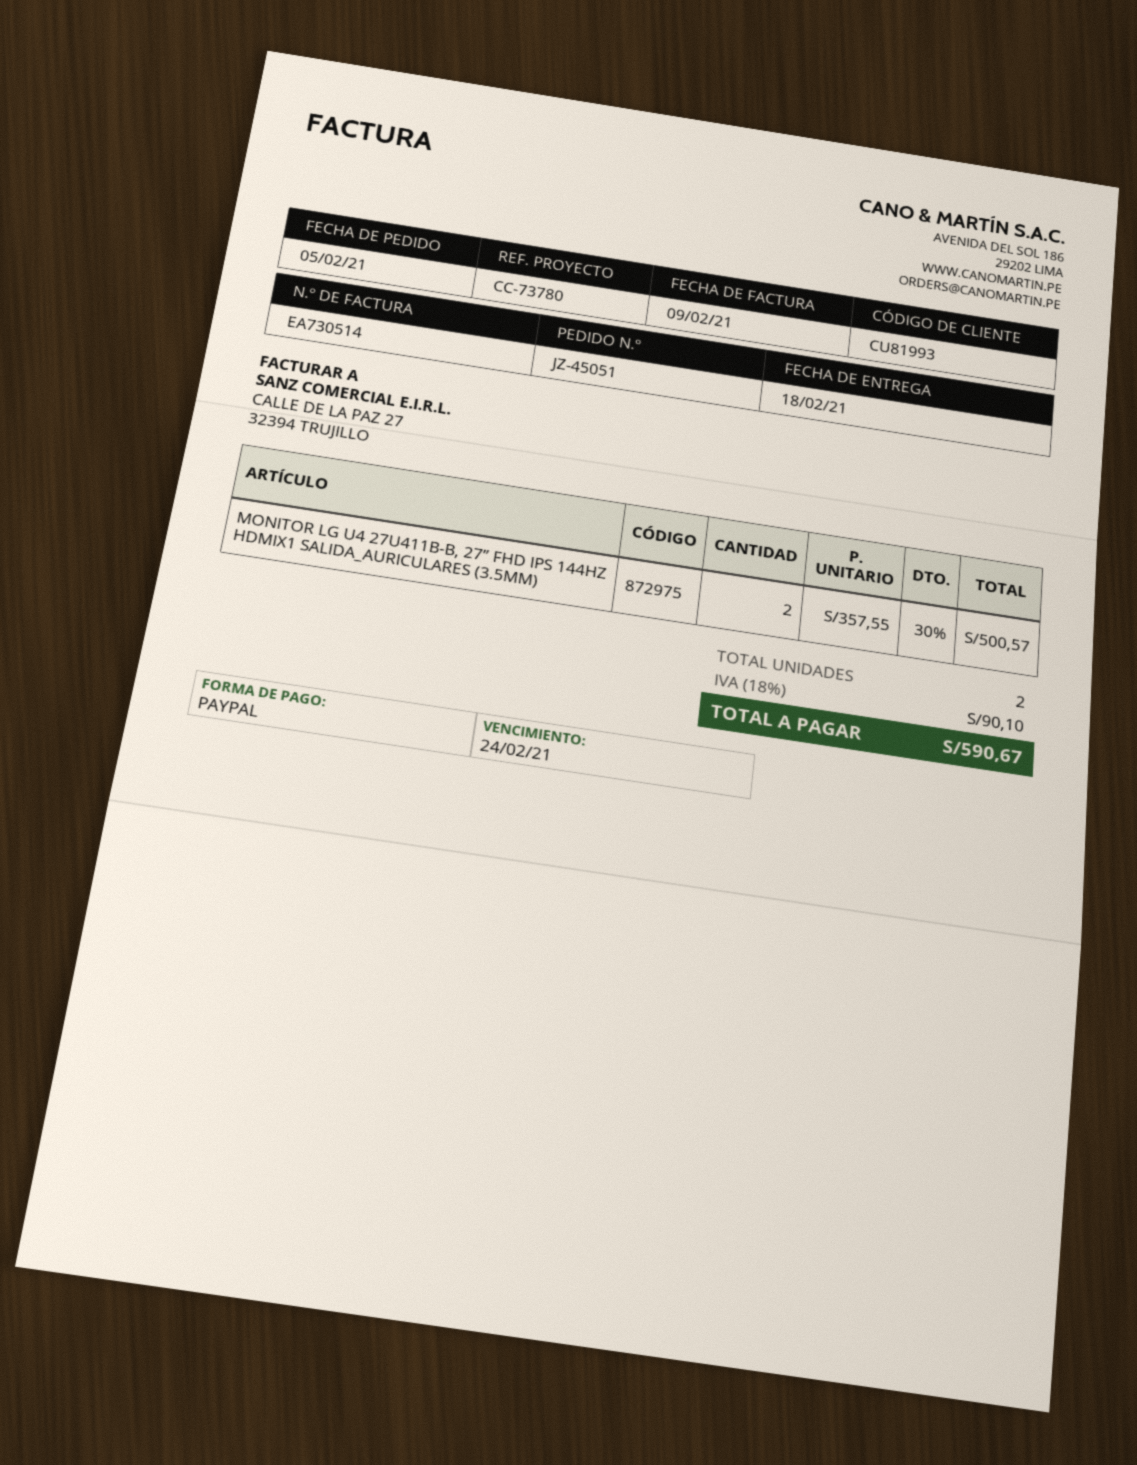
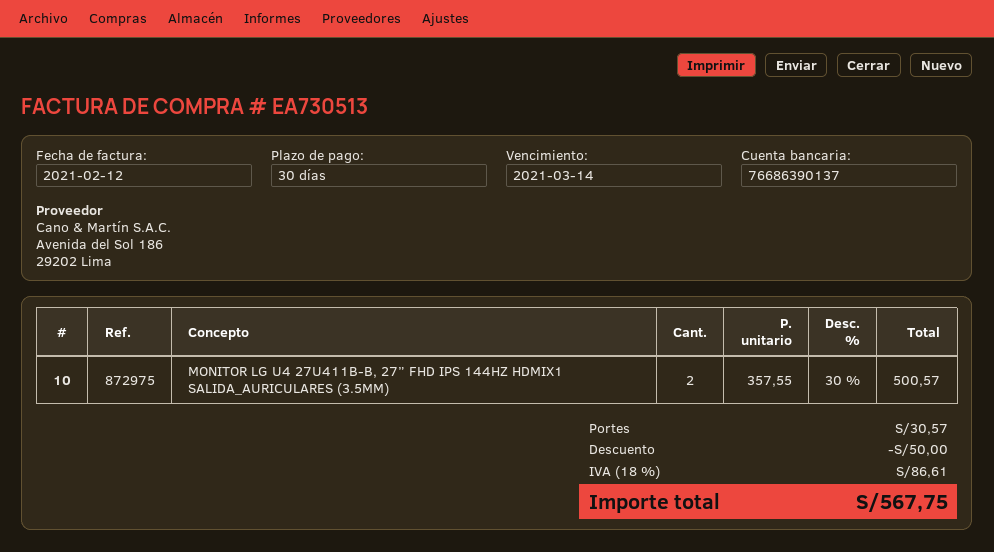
invoice number: EA730514 -> EA730513
invoice date: 2021-02-09 -> 2021-02-12
due date: 2021-02-24 -> 2021-03-14
discount: none -> 50.00
shipping: none -> 30.57
tax: 18% = 90.10 -> 18% = 86.61
total: 590.67 -> 567.75

